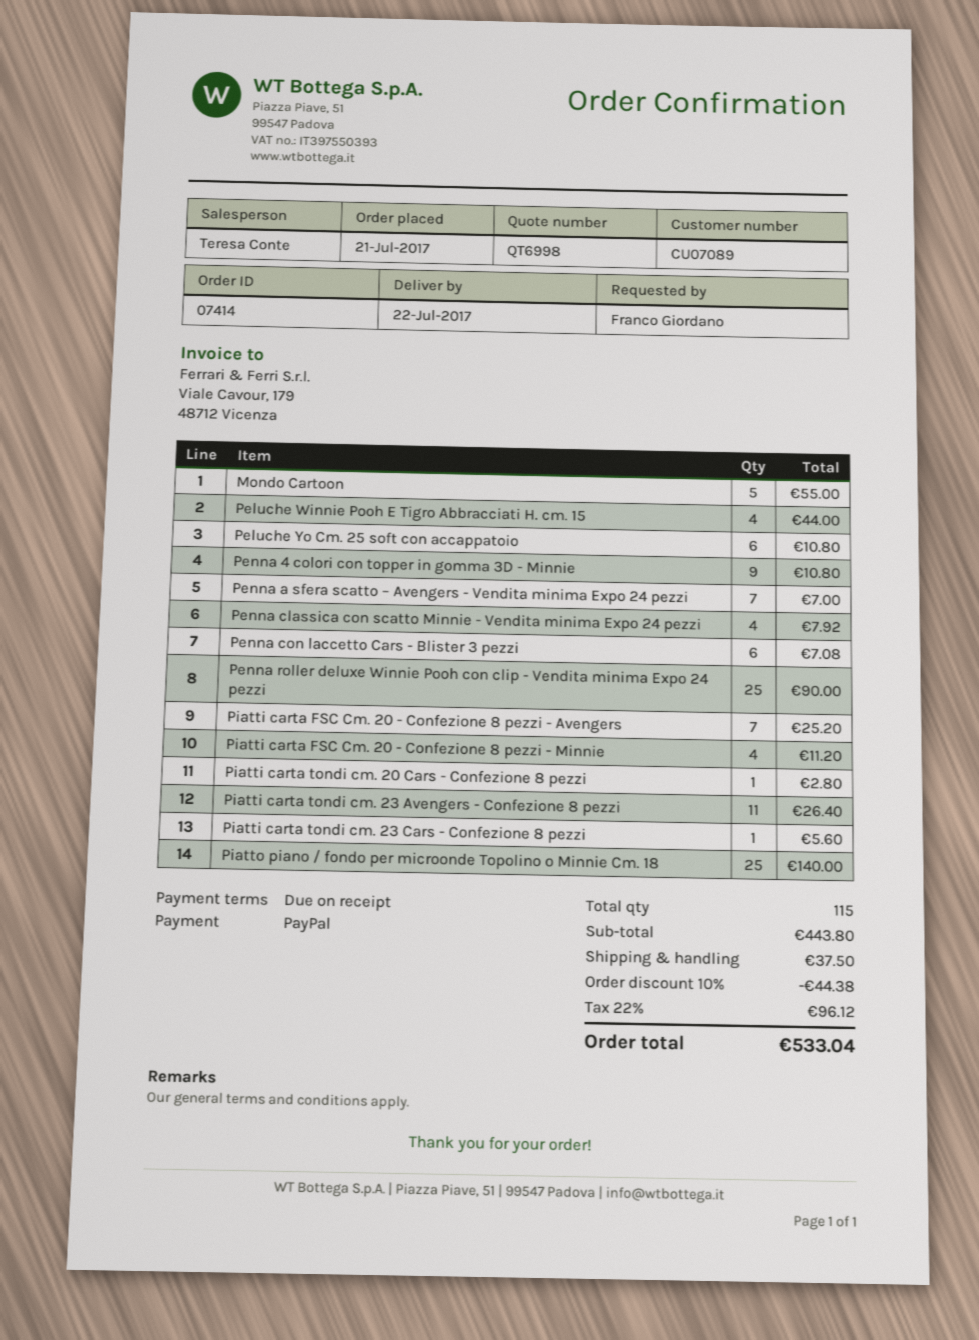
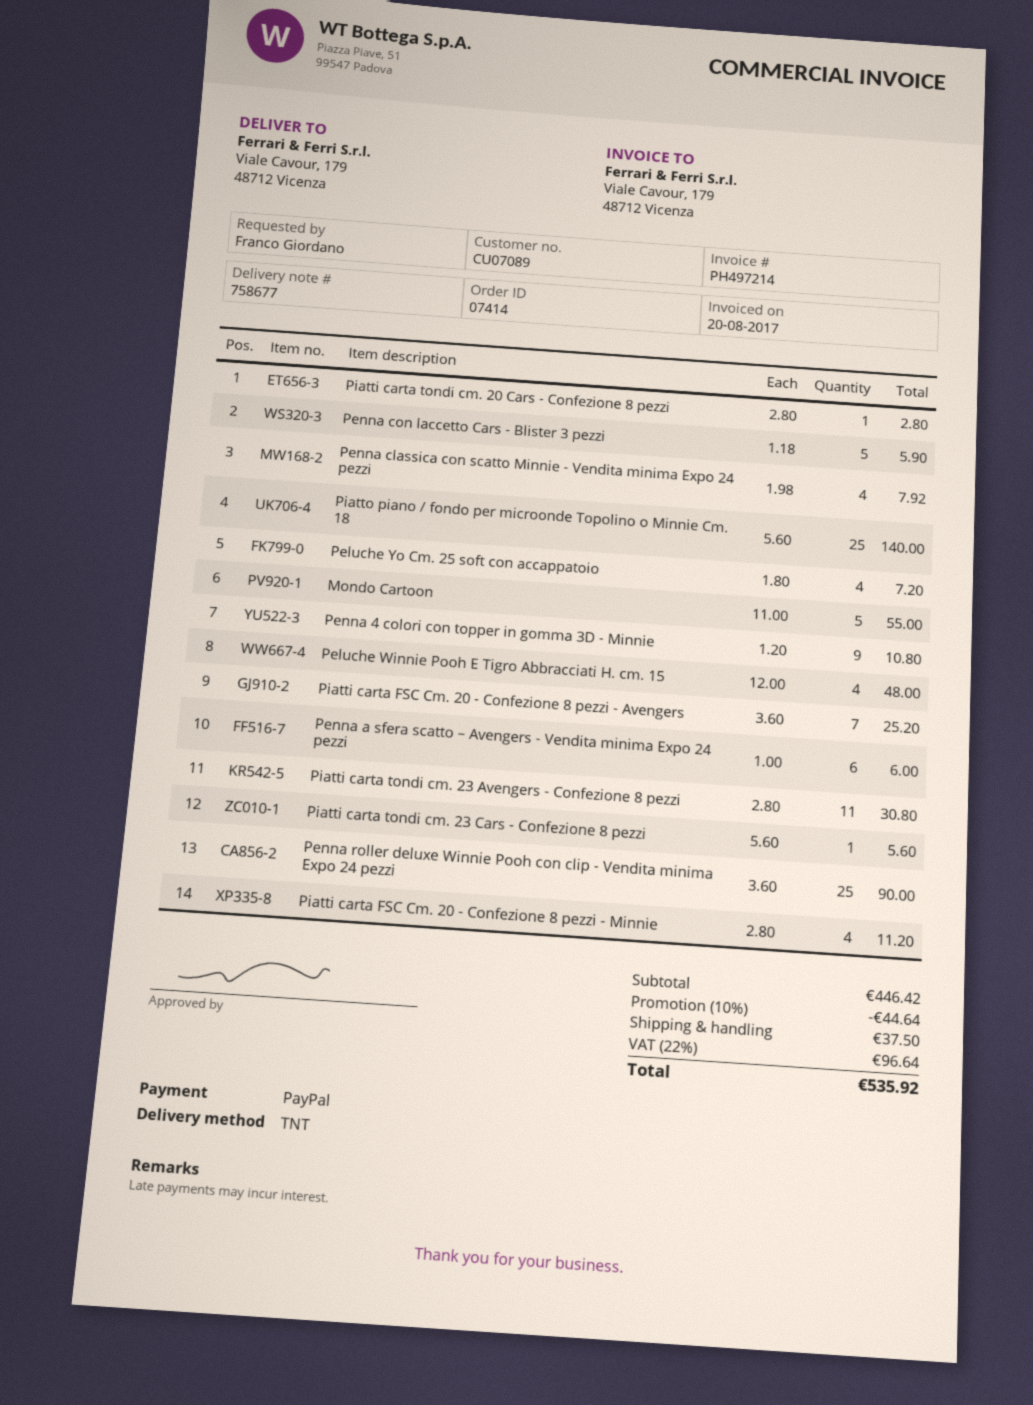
Peluche Winnie Pooh E Tigro Abbracciati H. cm. 15: 4 for 44.00 -> 4 for 48.00
Peluche Yo Cm. 25 soft con accappatoio: 6 for 10.80 -> 4 for 7.20
Penna a sfera scatto – Avengers - Vendita minima Expo 24 pezzi: 7 for 7.00 -> 6 for 6.00
Penna con laccetto Cars - Blister 3 pezzi: 6 for 7.08 -> 5 for 5.90
Piatti carta tondi cm. 23 Avengers - Confezione 8 pezzi: 11 for 26.40 -> 11 for 30.80
subtotal: 443.80 -> 446.42
discount: 10% = 44.38 -> 10% = 44.64
tax: 22% = 96.12 -> 22% = 96.64
total: 533.04 -> 535.92

